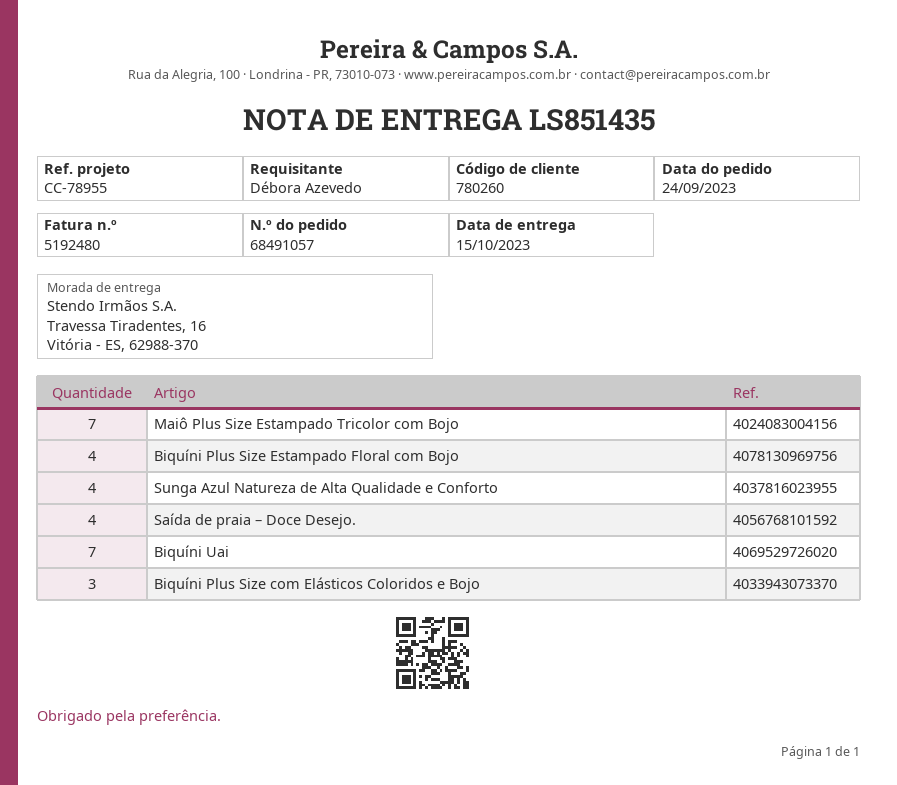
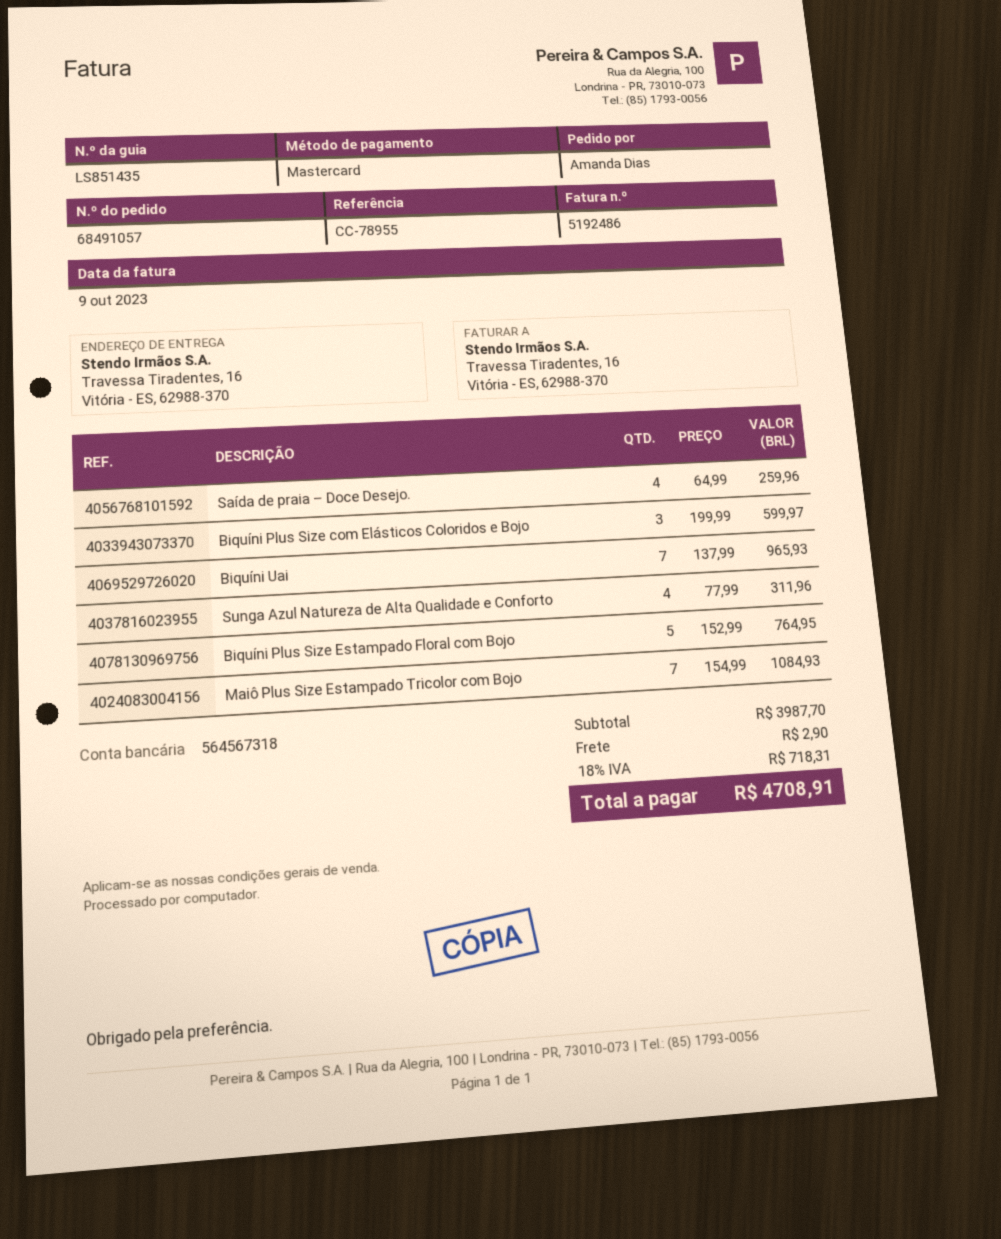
invoice number: 5192480 -> 5192486
ordered by: Débora Azevedo -> Amanda Dias
Biquíni Plus Size Estampado Floral com Bojo: 4 -> 5

